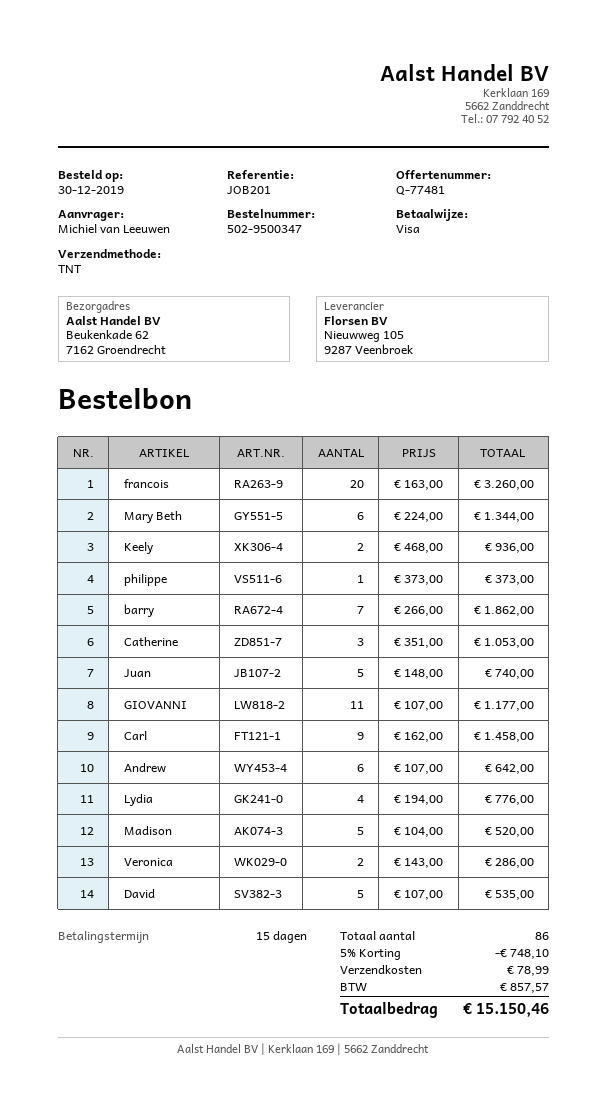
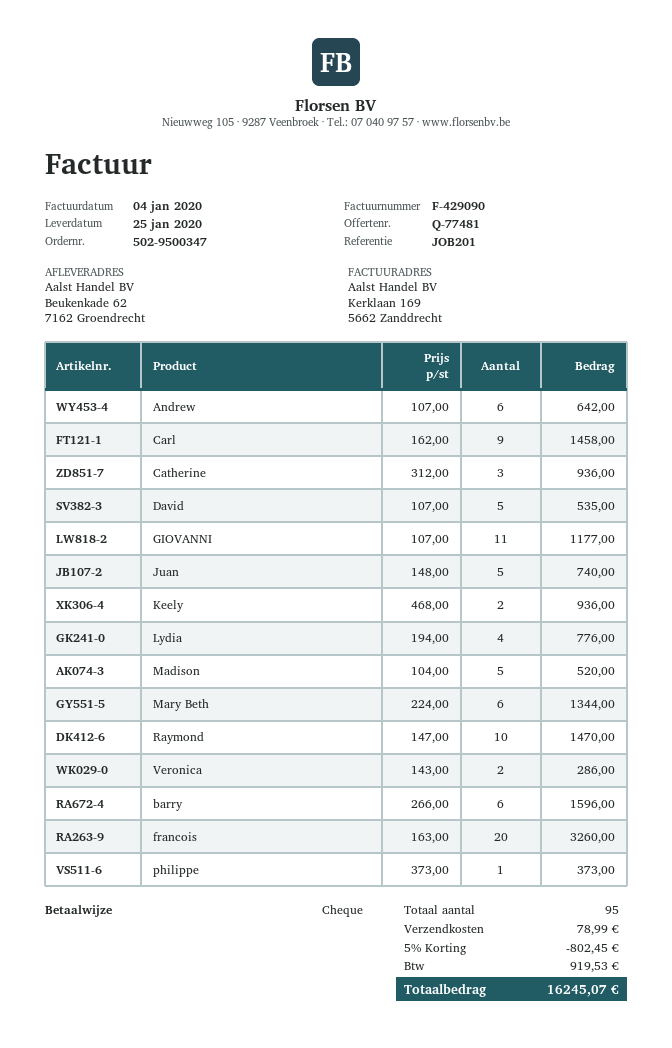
payment method: Visa -> cheque
barry: 7 x 266.00 = 1862.00 -> 6 x 266.00 = 1596.00
Catherine: 3 x 351.00 = 1053.00 -> 3 x 312.00 = 936.00
Raymond: none -> 10 x 147.00 = 1470.00
total quantity: 86 -> 95
discount: 5% = 748.10 -> 5% = 802.45
tax: 857.57 -> 919.53
total: 15150.46 -> 16245.07

